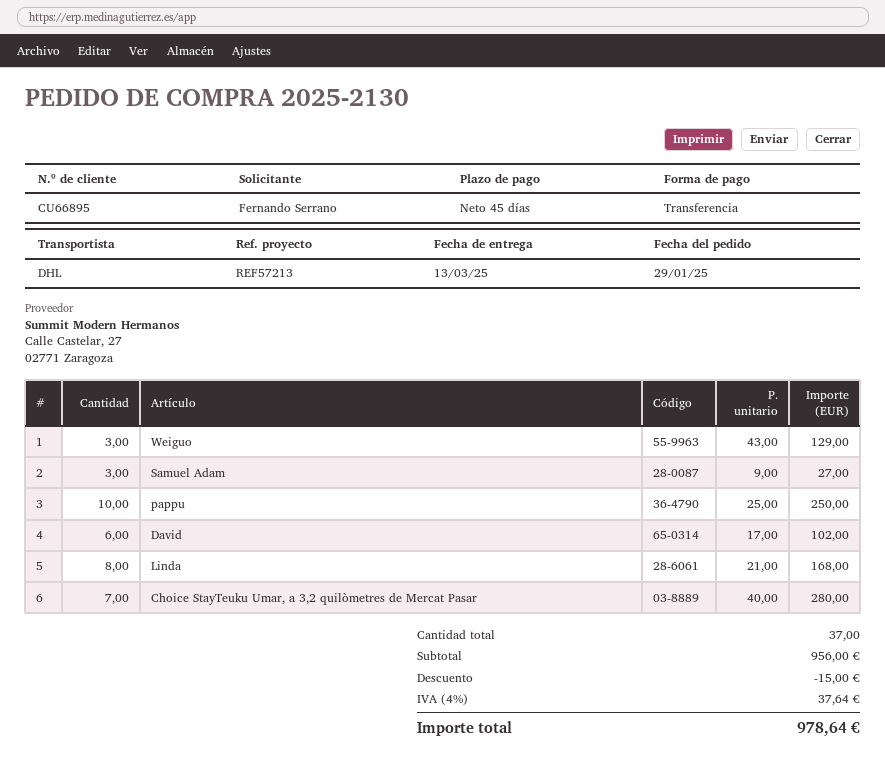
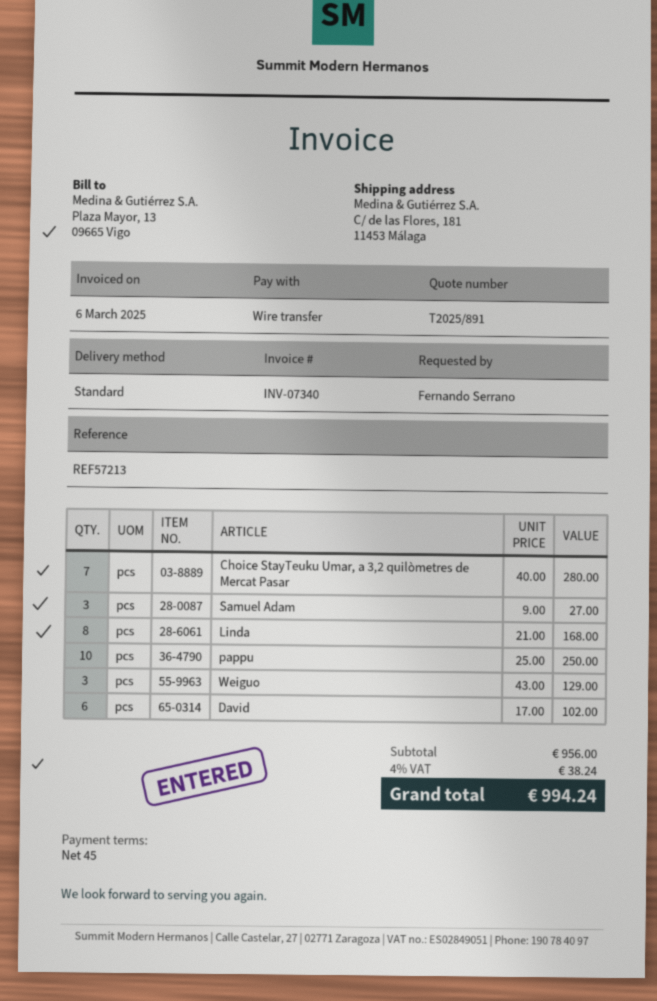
shipping method: DHL -> standard
discount: 15.00 -> none
tax: 4% = 37.64 -> 4% = 38.24
total: 978.64 -> 994.24

